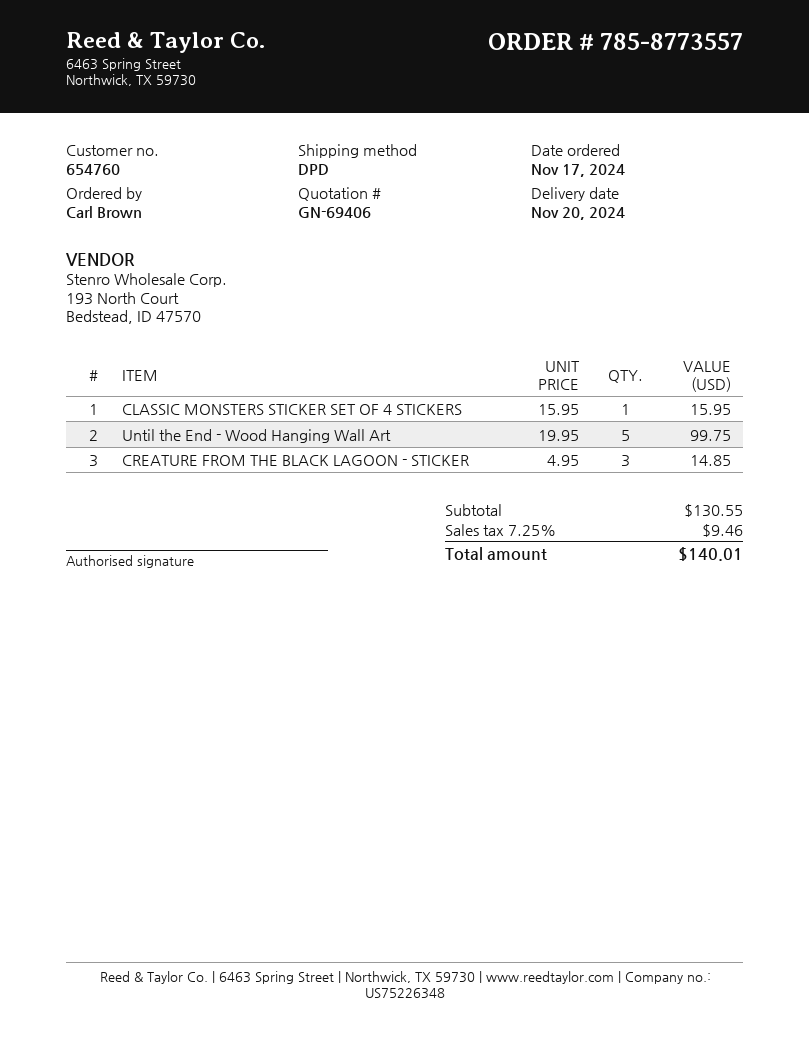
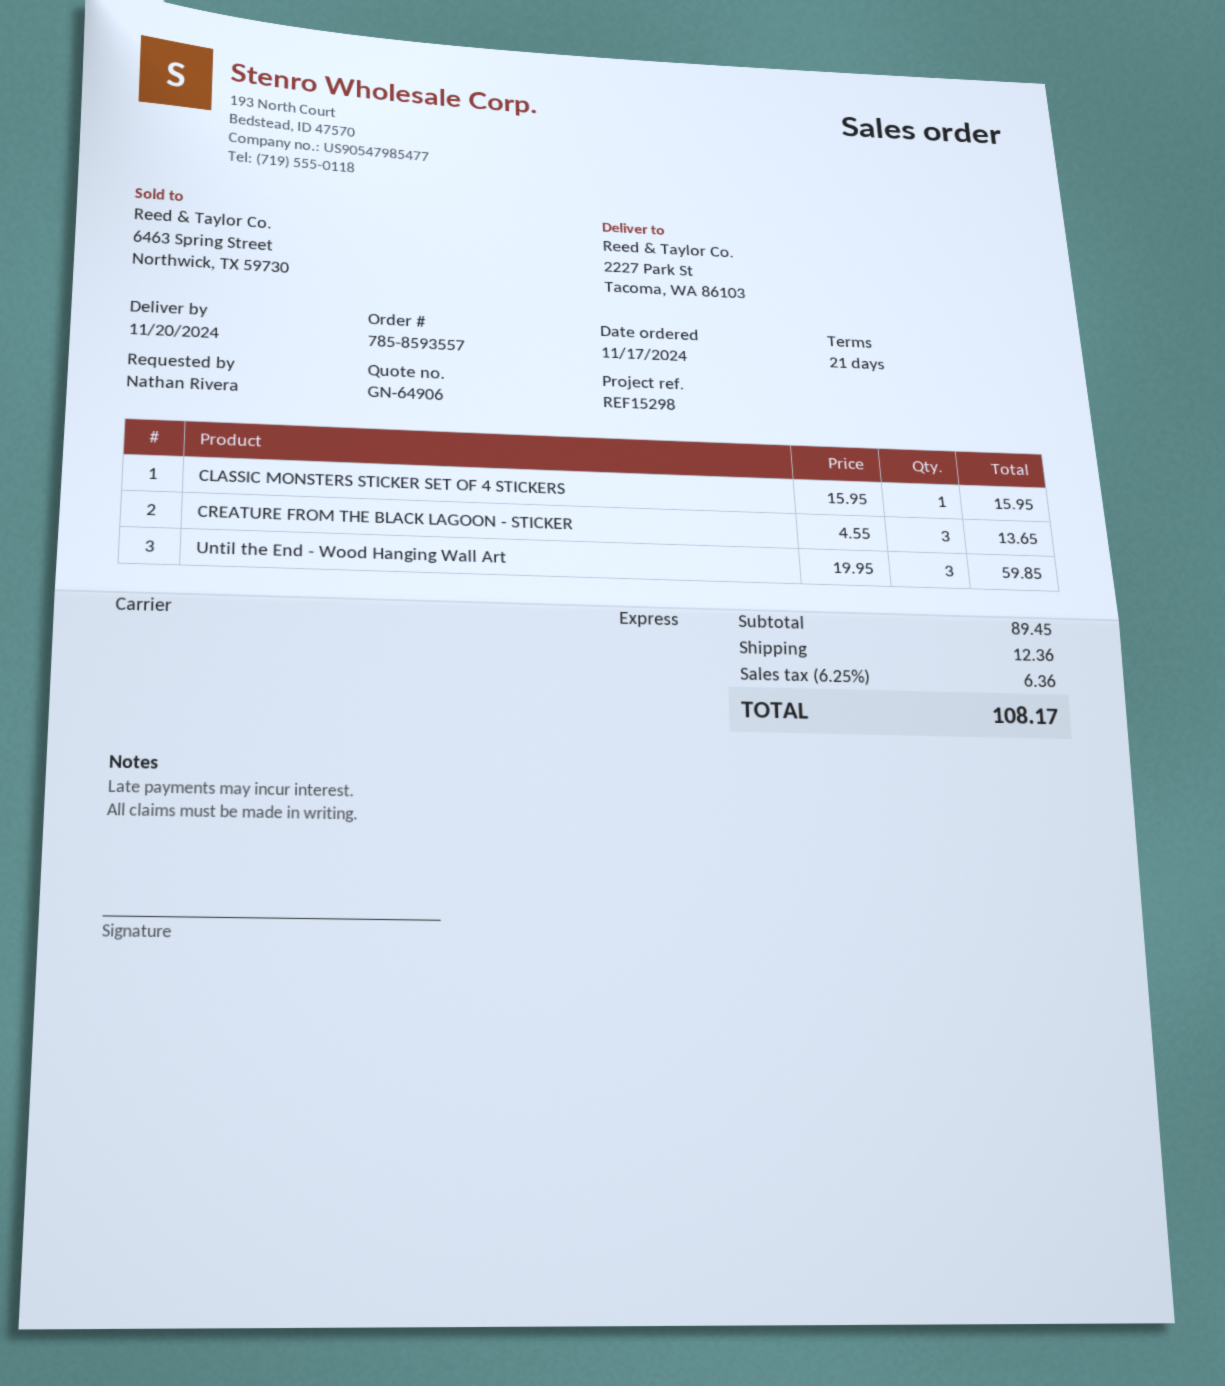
quote number: GN-69406 -> GN-64906
order number: 785-8773557 -> 785-8593557
ordered by: Carl Brown -> Nathan Rivera
shipping method: DPD -> express
Until the End - Wood Hanging Wall Art: 5 x 19.95 = 99.75 -> 3 x 19.95 = 59.85
CREATURE FROM THE BLACK LAGOON - STICKER: 3 x 4.95 = 14.85 -> 3 x 4.55 = 13.65
subtotal: 130.55 -> 89.45
shipping: none -> 12.36
tax: 7.25% = 9.46 -> 6.25% = 6.36
total: 140.01 -> 108.17

